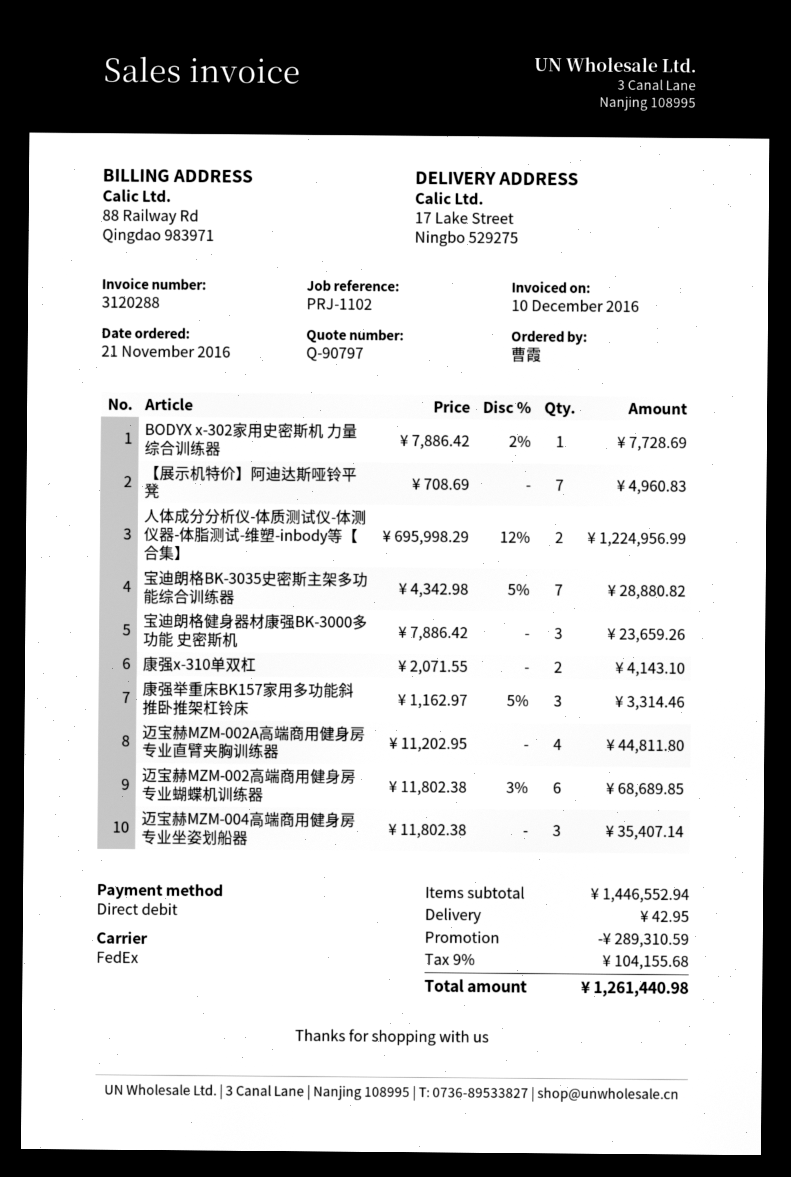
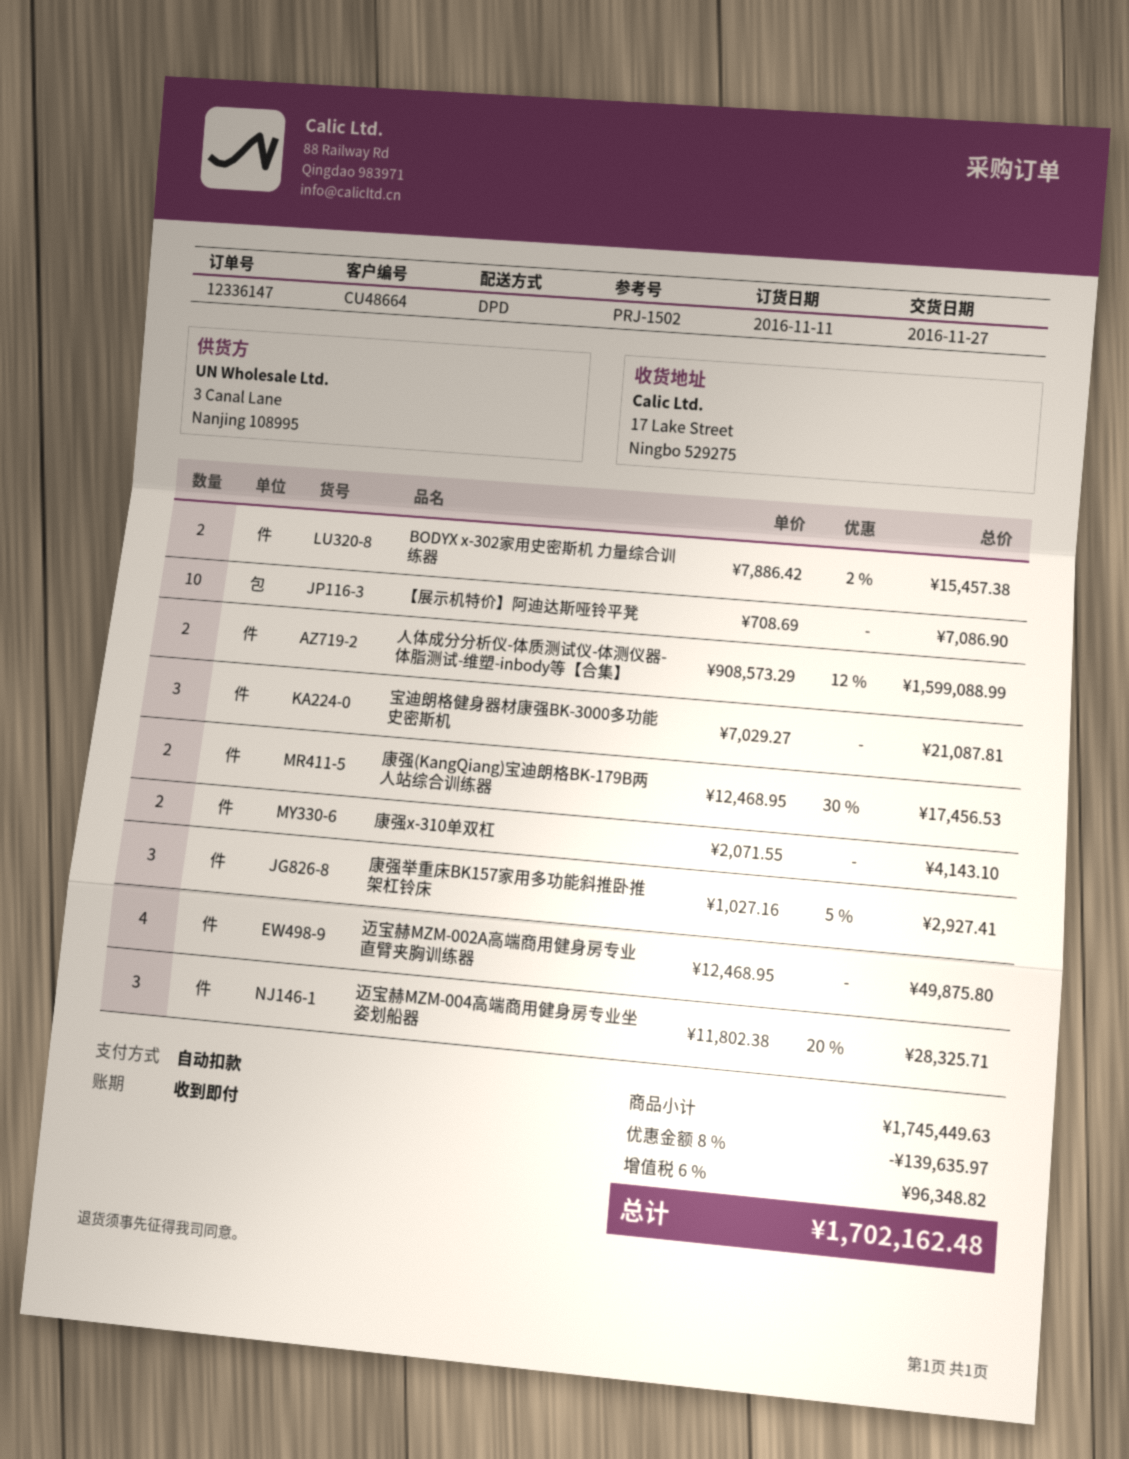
order date: 2016-11-21 -> 2016-11-11
reference: PRJ-1102 -> PRJ-1502
shipping method: FedEx -> DPD
BODYX x-302家用史密斯机 力量综合训练器: 1 x 7886.42 - 2% = 7728.69 -> 2 x 7886.42 - 2% = 15457.38
【展示机特价】阿迪达斯哑铃平凳: 7 x 708.69 = 4960.83 -> 10 x 708.69 = 7086.90
人体成分分析仪-体质测试仪-体测仪器-体脂测试-维塑-inbody等【合集】: 2 x 695998.29 - 12% = 1224956.99 -> 2 x 908573.29 - 12% = 1599088.99
宝迪朗格BK-3035史密斯主架多功能综合训练器: 7 x 4342.98 - 5% = 28880.82 -> none
宝迪朗格健身器材康强BK-3000多功能 史密斯机: 3 x 7886.42 = 23659.26 -> 3 x 7029.27 = 21087.81
康强举重床BK157家用多功能斜推卧推架杠铃床: 3 x 1162.97 - 5% = 3314.46 -> 3 x 1027.16 - 5% = 2927.41
迈宝赫MZM-002A高端商用健身房专业直臂夹胸训练器: 4 x 11202.95 = 44811.80 -> 4 x 12468.95 = 49875.80
迈宝赫MZM-002高端商用健身房专业蝴蝶机训练器: 6 x 11802.38 - 3% = 68689.85 -> none
迈宝赫MZM-004高端商用健身房专业坐姿划船器: 3 x 11802.38 = 35407.14 -> 3 x 11802.38 - 20% = 28325.71
康强(KangQiang)宝迪朗格BK-179B两人站综合训练器: none -> 2 x 12468.95 - 30% = 17456.53
subtotal: 1446552.94 -> 1745449.63
discount: 289310.59 -> 139635.97
shipping: 42.95 -> none
tax: 9% = 104155.68 -> 6% = 96348.82
total: 1261440.98 -> 1702162.48

